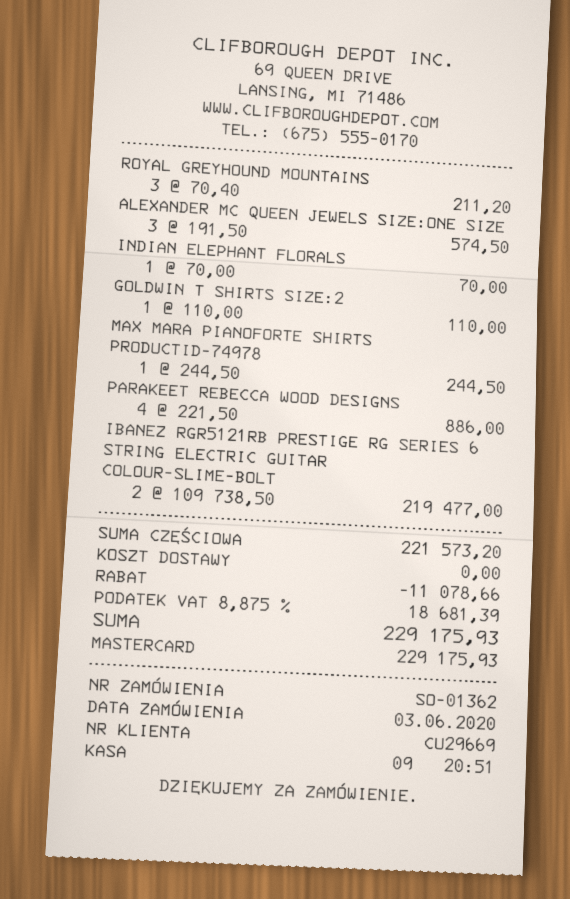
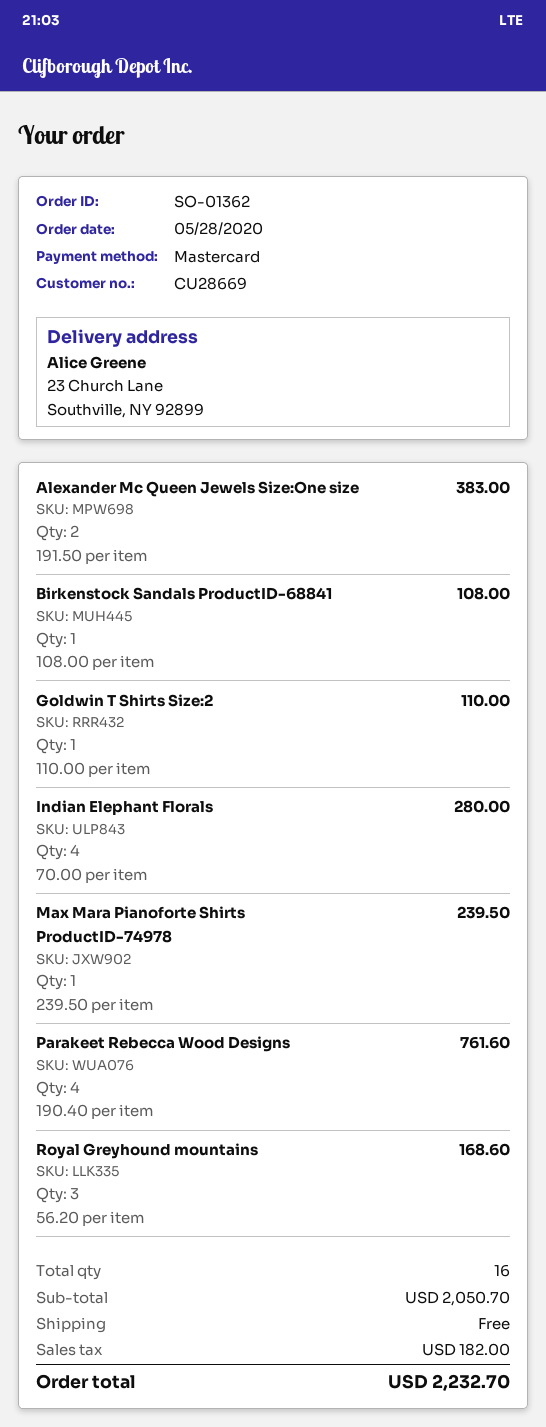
order date: 2020-06-03 -> 2020-05-28
customer number: CU29669 -> CU28669
ROYAL GREYHOUND MOUNTAINS: 3 x 70.40 = 211.20 -> 3 x 56.20 = 168.60
ALEXANDER MC QUEEN JEWELS SIZE:ONE SIZE: 3 x 191.50 = 574.50 -> 2 x 191.50 = 383.00
INDIAN ELEPHANT FLORALS: 1 x 70.00 = 70.00 -> 4 x 70.00 = 280.00
MAX MARA PIANOFORTE SHIRTS PRODUCTID-74978: 1 x 244.50 = 244.50 -> 1 x 239.50 = 239.50
PARAKEET REBECCA WOOD DESIGNS: 4 x 221.50 = 886.00 -> 4 x 190.40 = 761.60
IBANEZ RGR5121RB PRESTIGE RG SERIES 6 STRING ELECTRIC GUITAR COLOUR-SLIME-BOLT: 2 x 109738.50 = 219477.00 -> none
Birkenstock Sandals ProductID-68841: none -> 1 x 108.00 = 108.00
subtotal: 221573.20 -> 2050.70
discount: 11078.66 -> none
tax: 18681.39 -> 182.00
total: 229175.93 -> 2232.70

